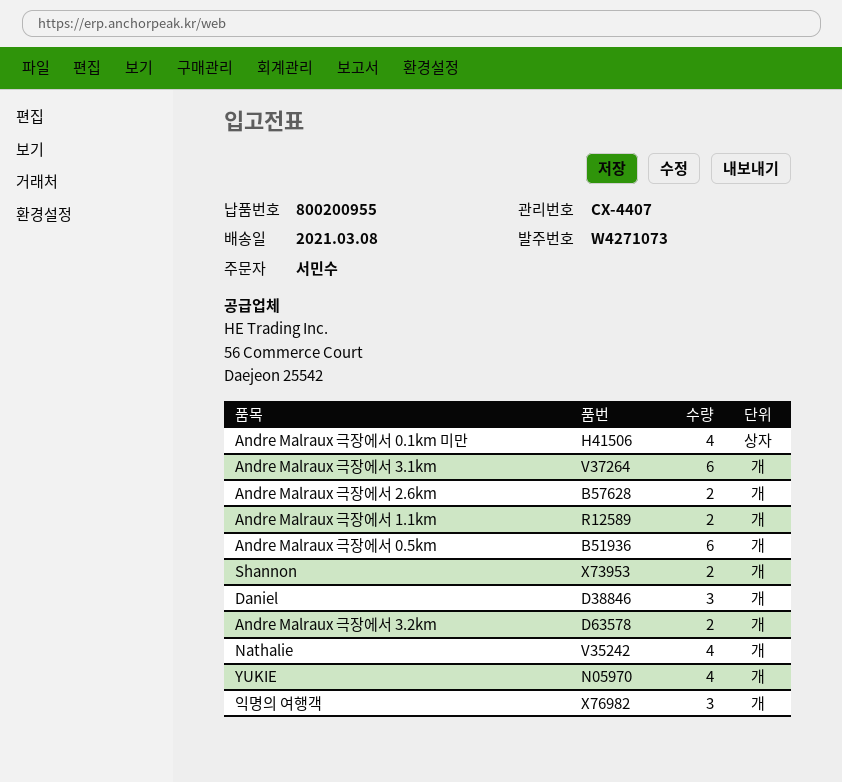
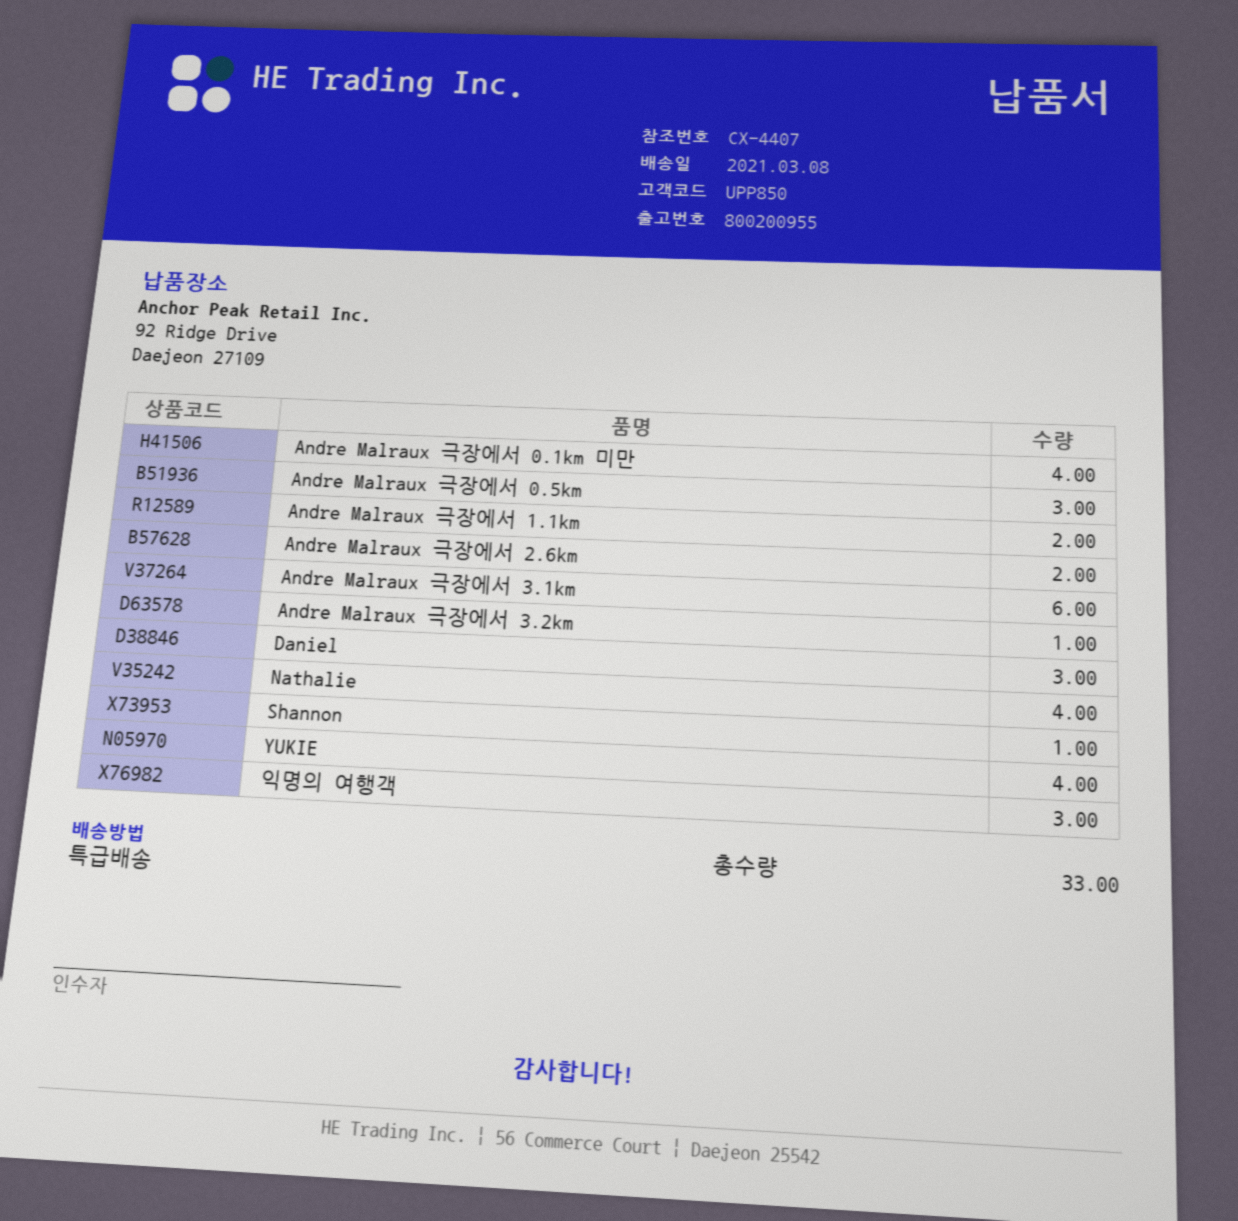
Andre Malraux 극장에서 0.5km: 6 -> 3
Shannon: 2 -> 1
Andre Malraux 극장에서 3.2km: 2 -> 1

